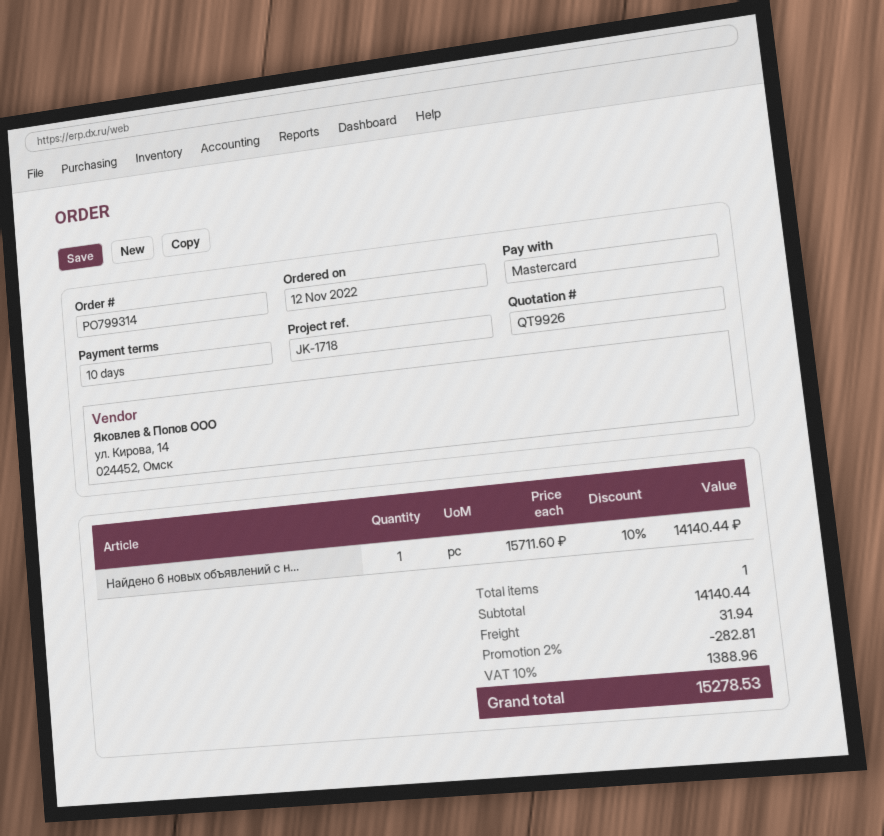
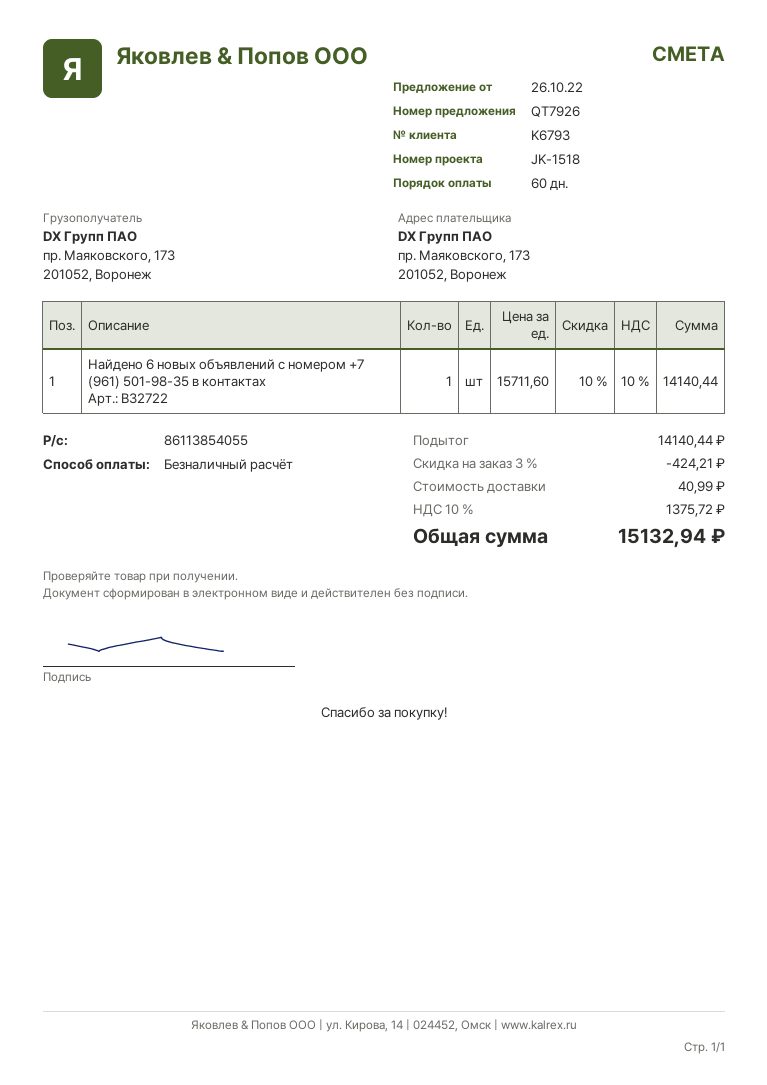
quote number: QT9926 -> QT7926
payment terms: 10 days -> 60 days
reference: JK-1718 -> JK-1518
payment method: Mastercard -> bank transfer
discount: 2% = 282.81 -> 3% = 424.21
shipping: 31.94 -> 40.99
tax: 10% = 1388.96 -> 10% = 1375.72
total: 15278.53 -> 15132.94

